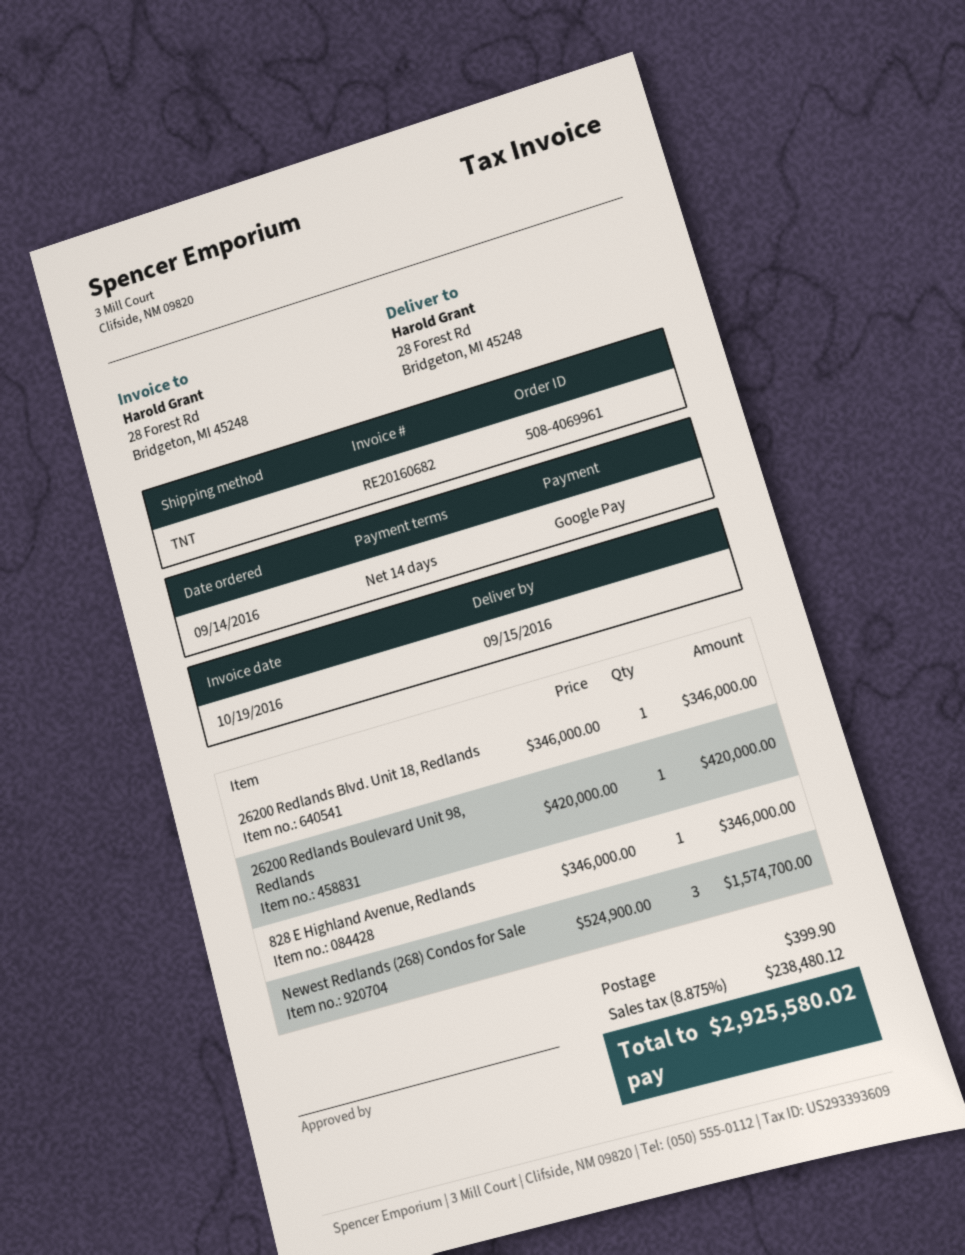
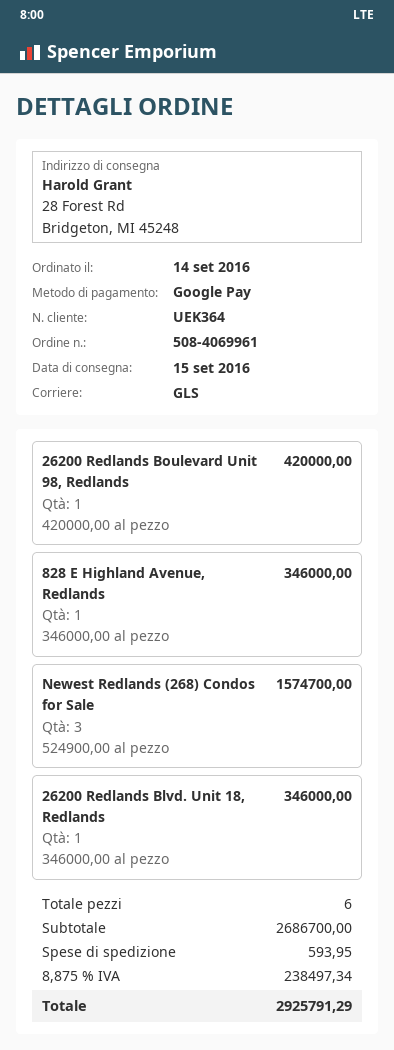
shipping method: TNT -> GLS
shipping: 399.90 -> 593.95
tax: 8.875% = 238480.12 -> 8.875% = 238497.34
total: 2925580.02 -> 2925791.29

